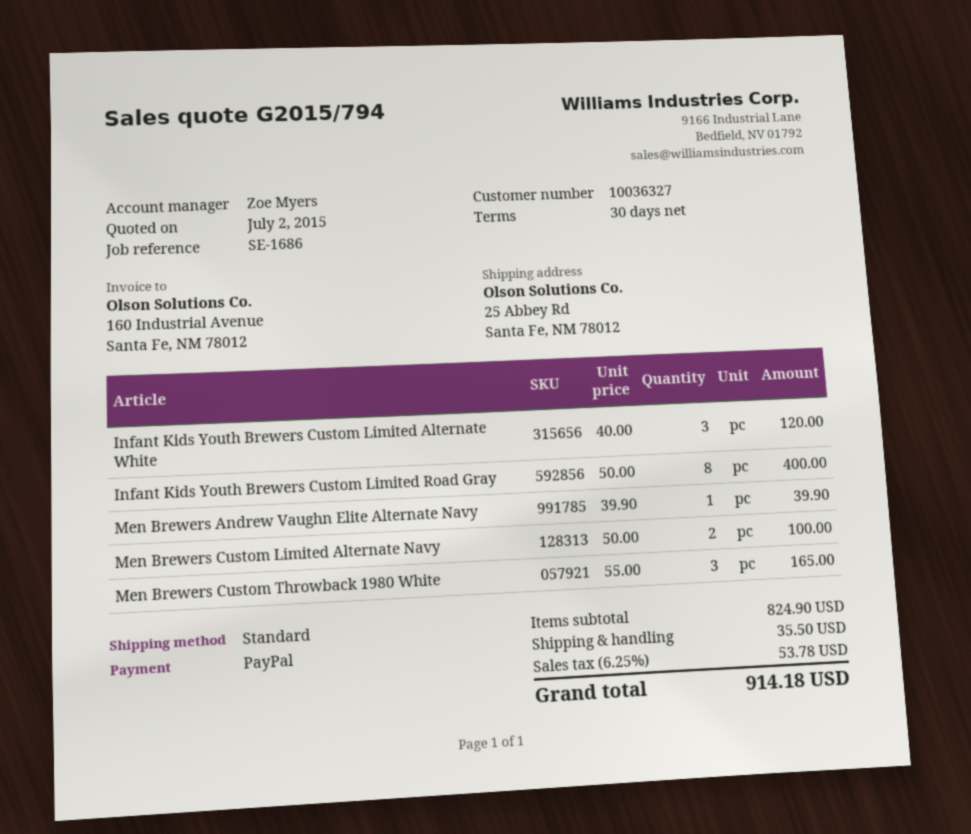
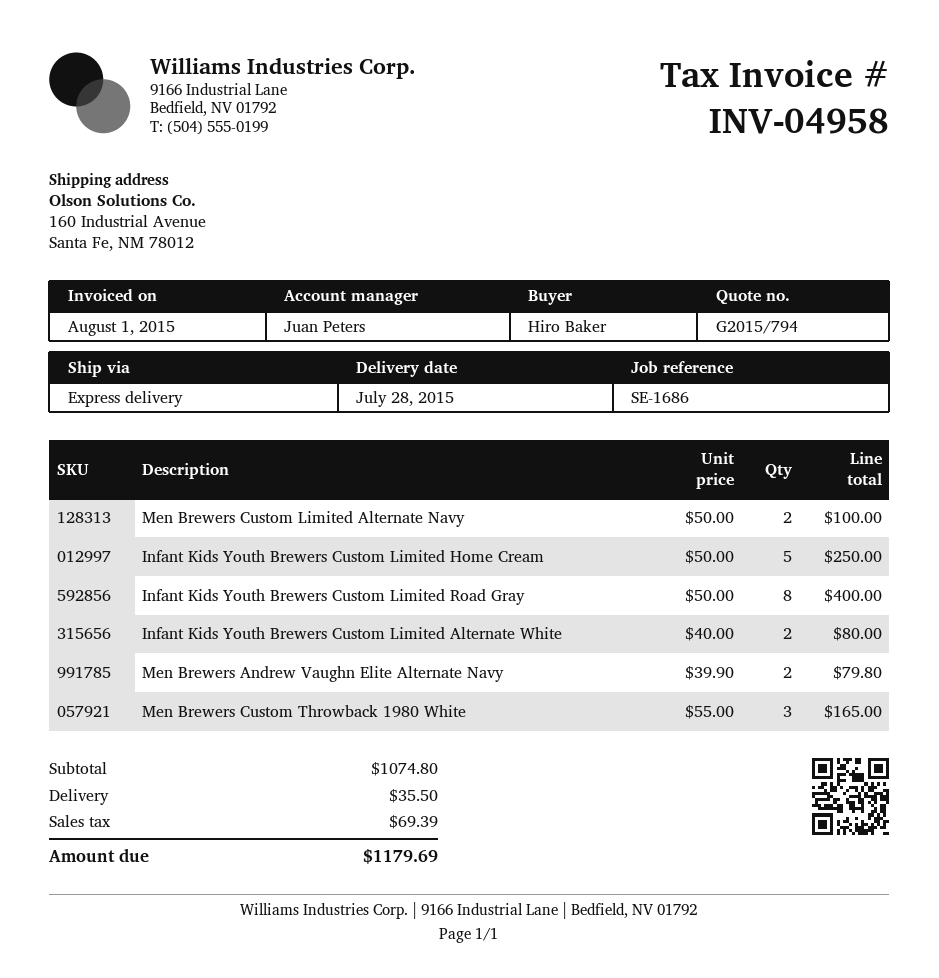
sales rep: Zoe Myers -> Juan Peters
shipping method: standard -> express
ship to: 25 Abbey Rd, Santa Fe, NM 78012 -> 160 Industrial Avenue, Santa Fe, NM 78012
Infant Kids Youth Brewers Custom Limited Alternate White: 3 x 40.00 = 120.00 -> 2 x 40.00 = 80.00
Men Brewers Andrew Vaughn Elite Alternate Navy: 1 x 39.90 = 39.90 -> 2 x 39.90 = 79.80
Infant Kids Youth Brewers Custom Limited Home Cream: none -> 5 x 50.00 = 250.00
subtotal: 824.90 -> 1074.80
tax: 53.78 -> 69.39
total: 914.18 -> 1179.69

